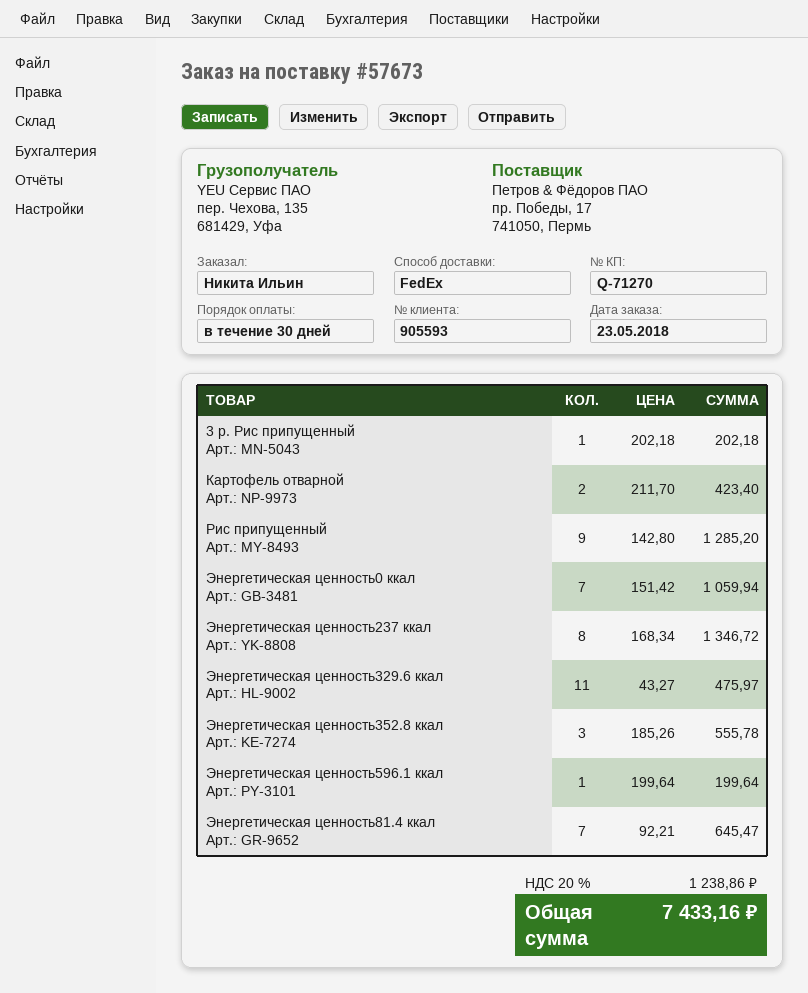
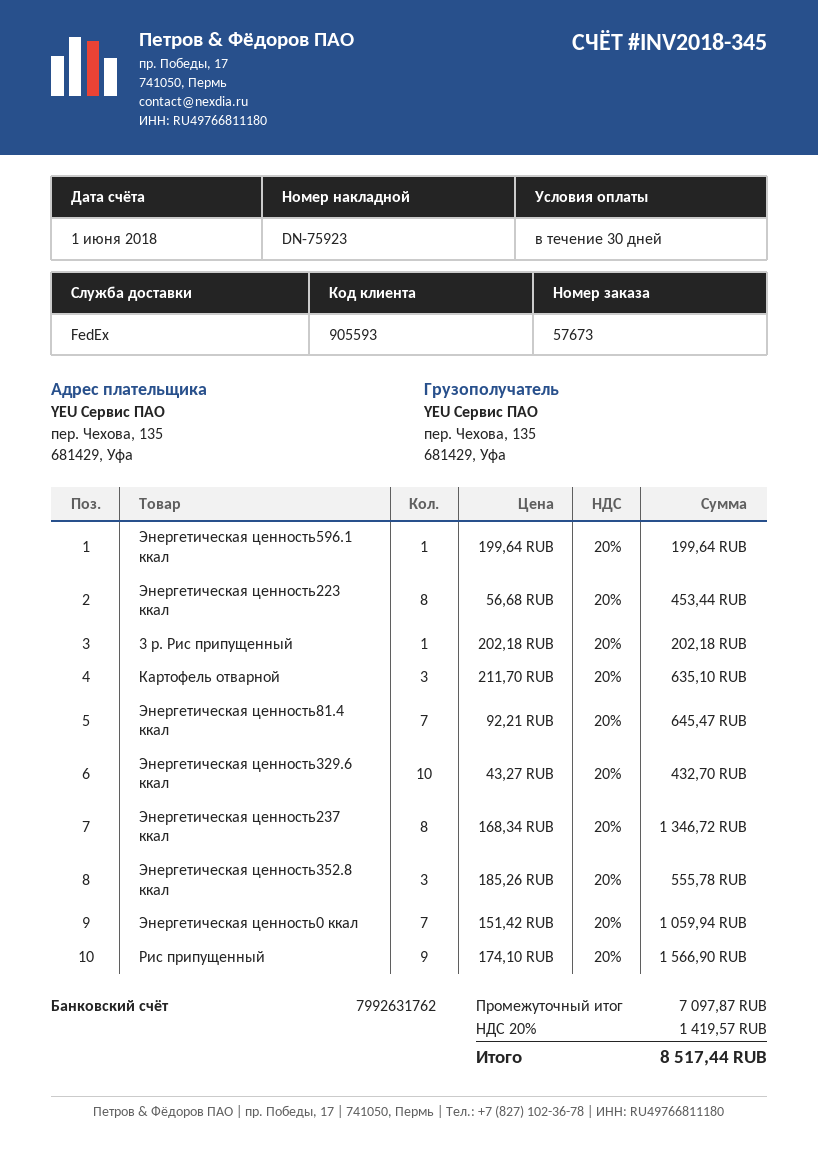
Картофель отварной: 2 x 211.70 = 423.40 -> 3 x 211.70 = 635.10
Рис припущенный: 9 x 142.80 = 1285.20 -> 9 x 174.10 = 1566.90
Энергетическая ценность329.6 ккал: 11 x 43.27 = 475.97 -> 10 x 43.27 = 432.70
Энергетическая ценность223 ккал: none -> 8 x 56.68 = 453.44
tax: 20% = 1238.86 -> 20% = 1419.57
total: 7433.16 -> 8517.44

